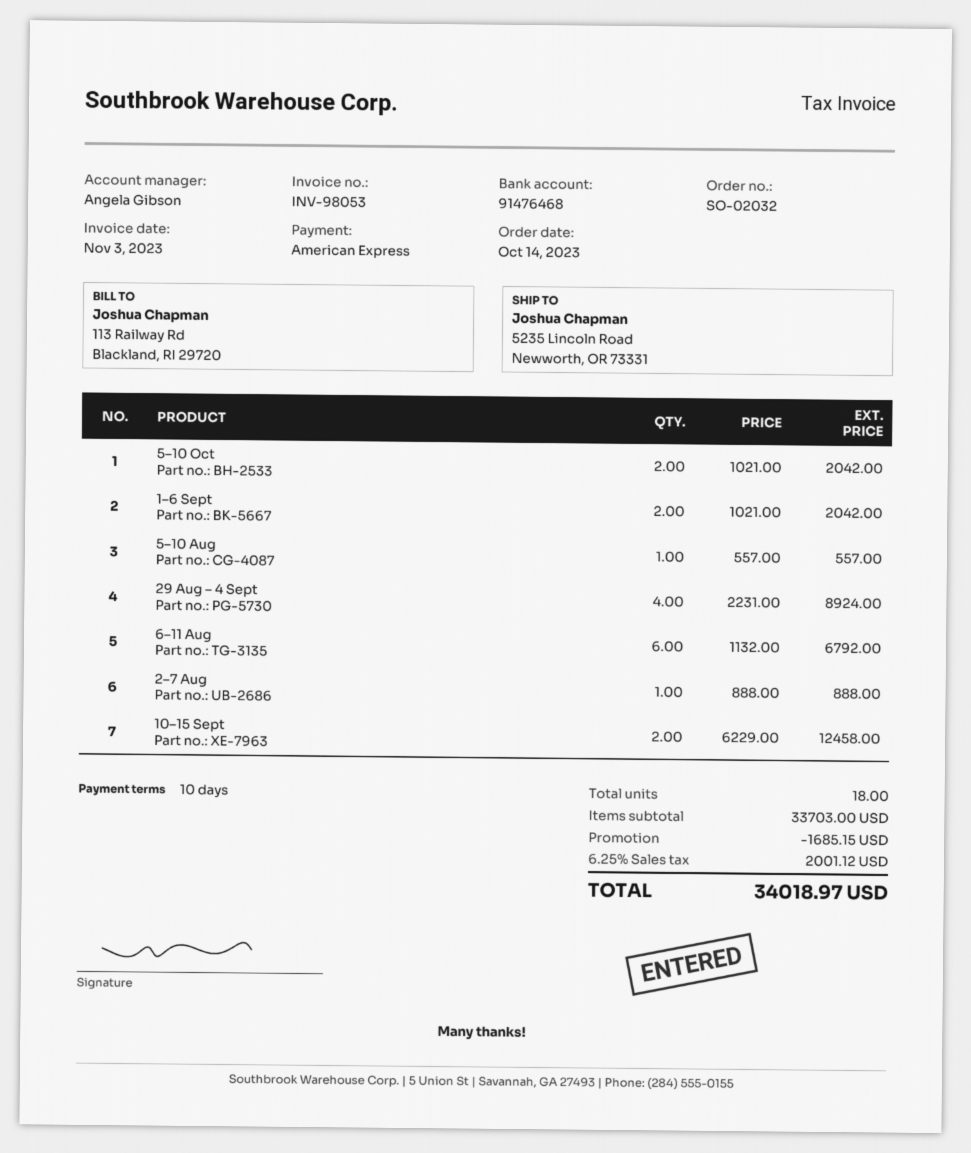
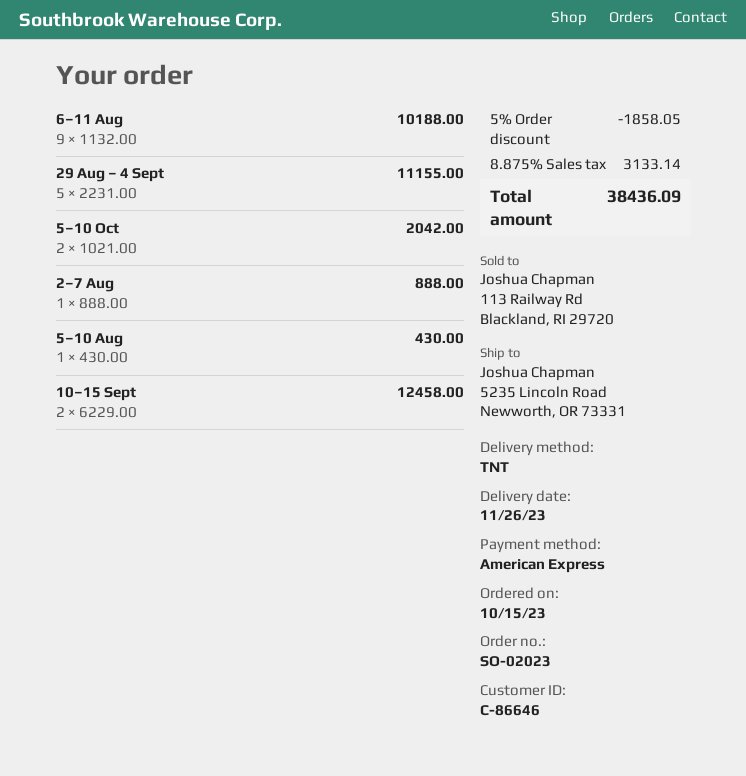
order number: SO-02032 -> SO-02023
order date: 2023-10-14 -> 2023-10-15
1–6 Sept: 2 x 1021.00 = 2042.00 -> none
5–10 Aug: 1 x 557.00 = 557.00 -> 1 x 430.00 = 430.00
29 Aug – 4 Sept: 4 x 2231.00 = 8924.00 -> 5 x 2231.00 = 11155.00
6–11 Aug: 6 x 1132.00 = 6792.00 -> 9 x 1132.00 = 10188.00
discount: 1685.15 -> 1858.05
tax: 6.25% = 2001.12 -> 8.875% = 3133.14
total: 34018.97 -> 38436.09

